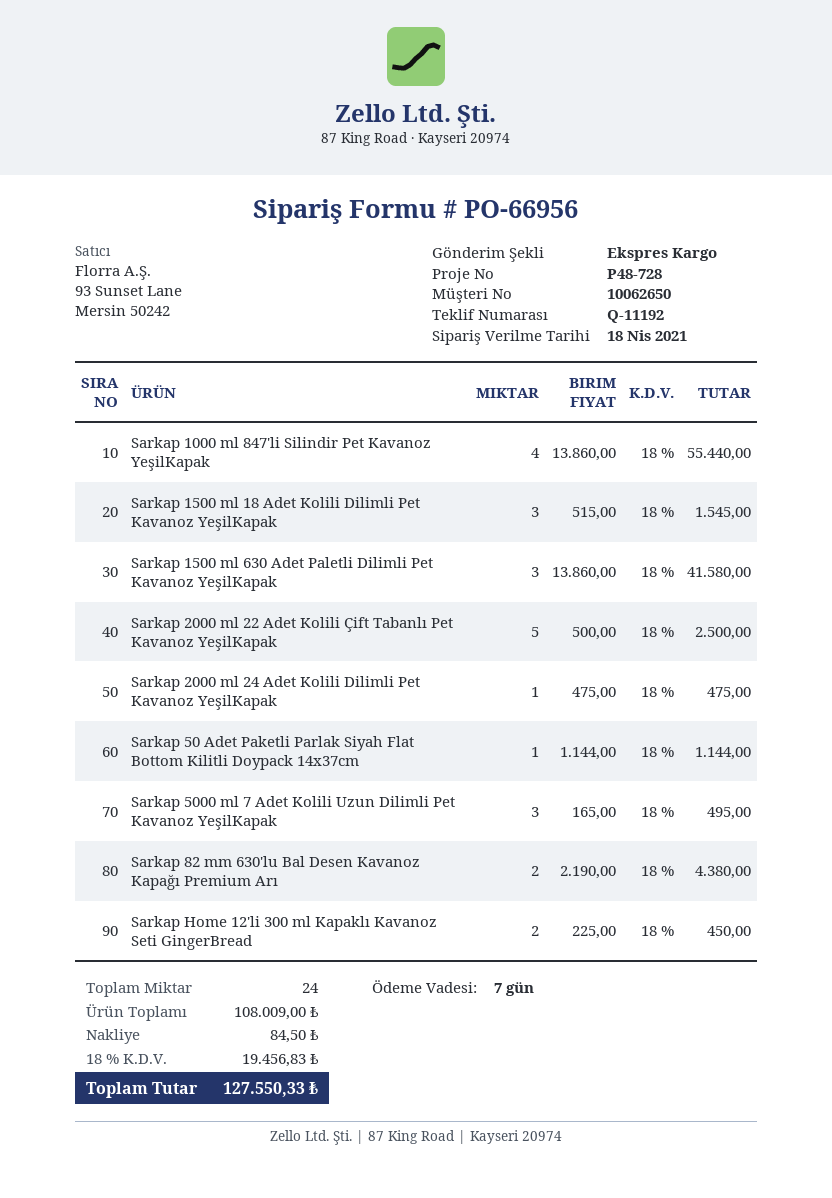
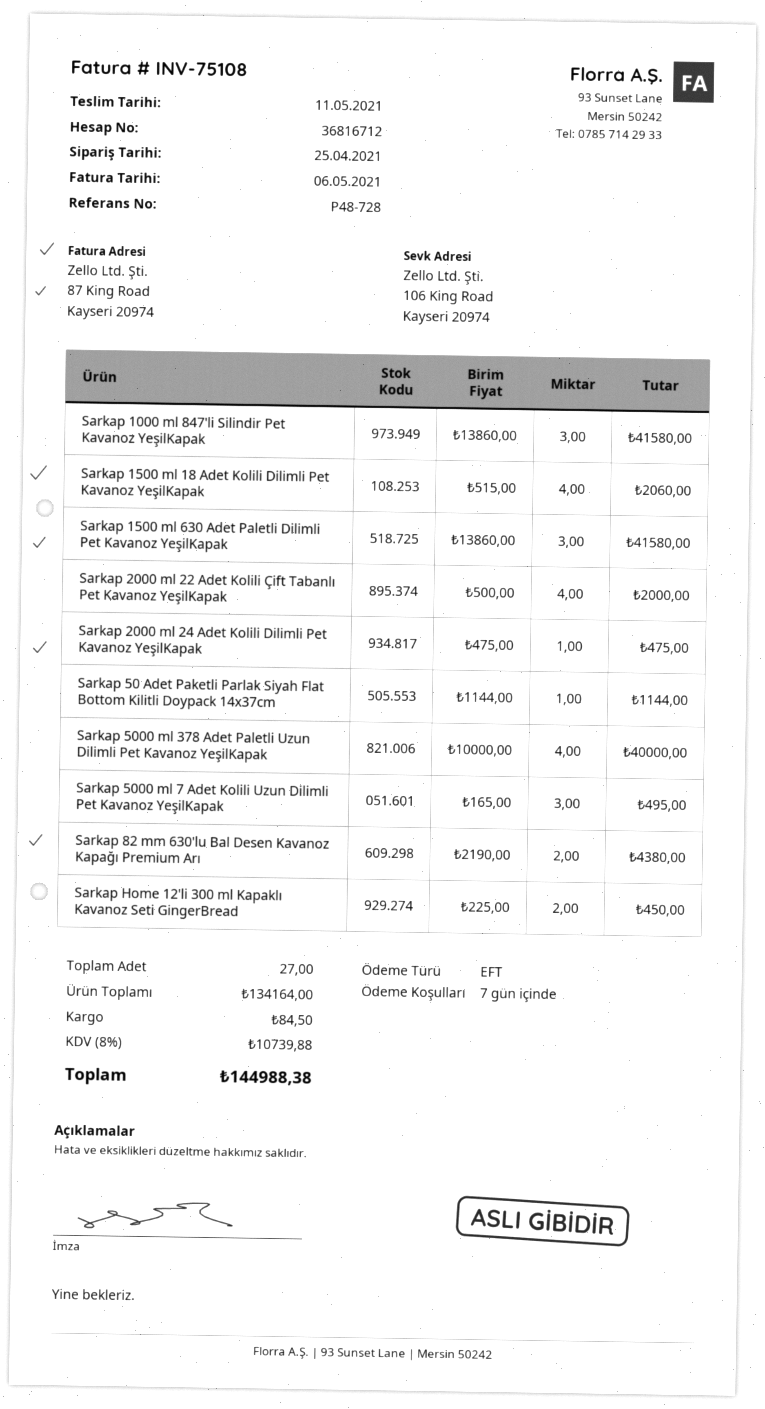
order date: 2021-04-18 -> 2021-04-25
Sarkap 1000 ml 847'li Silindir Pet Kavanoz YeşilKapak: 4 x 13860.00 = 55440.00 -> 3 x 13860.00 = 41580.00
Sarkap 1500 ml 18 Adet Kolili Dilimli Pet Kavanoz YeşilKapak: 3 x 515.00 = 1545.00 -> 4 x 515.00 = 2060.00
Sarkap 2000 ml 22 Adet Kolili Çift Tabanlı Pet Kavanoz YeşilKapak: 5 x 500.00 = 2500.00 -> 4 x 500.00 = 2000.00
Sarkap 5000 ml 378 Adet Paletli Uzun Dilimli Pet Kavanoz YeşilKapak: none -> 4 x 10000.00 = 40000.00
total quantity: 24 -> 27
subtotal: 108009.00 -> 134164.00
tax: 18% = 19456.83 -> 8% = 10739.88
total: 127550.33 -> 144988.38

